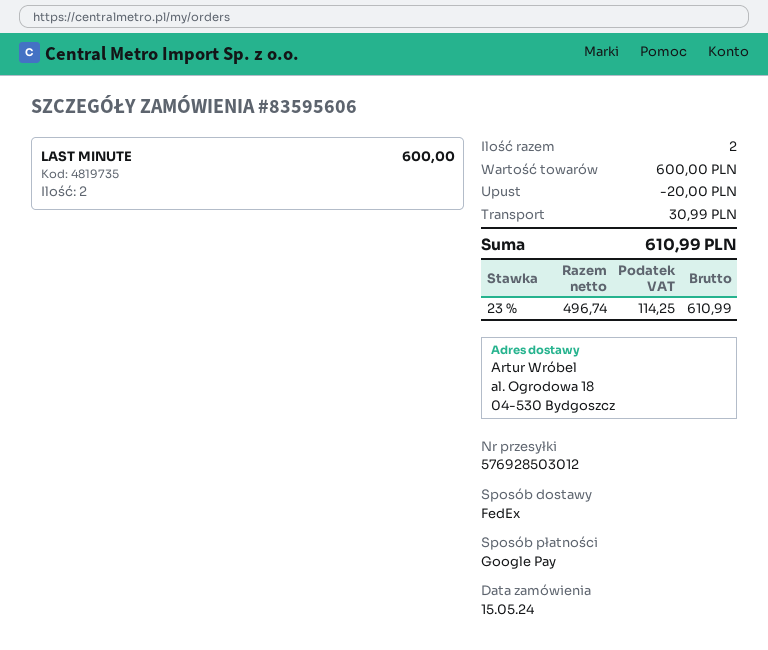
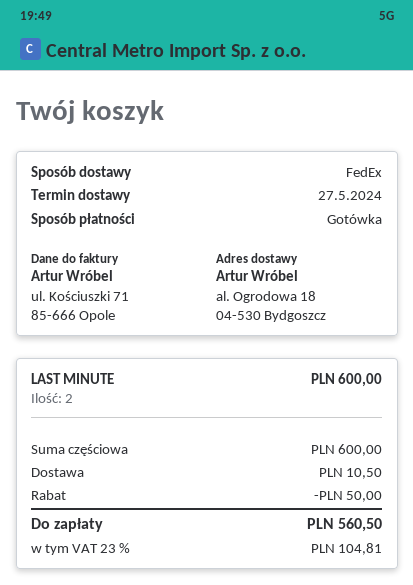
payment method: Google Pay -> cash
discount: 20.00 -> 50.00
shipping: 30.99 -> 10.50
tax: 23% = 114.25 -> 23% = 104.81
total: 610.99 -> 560.50

